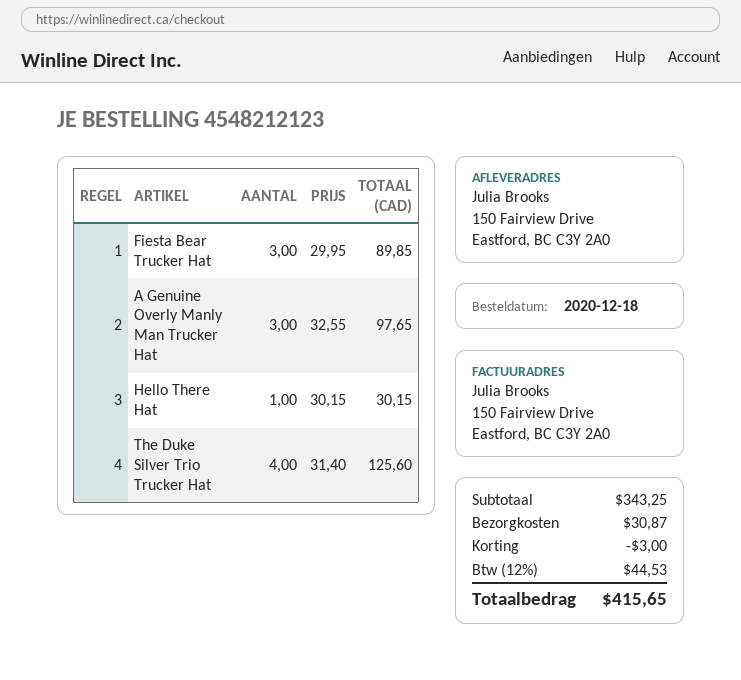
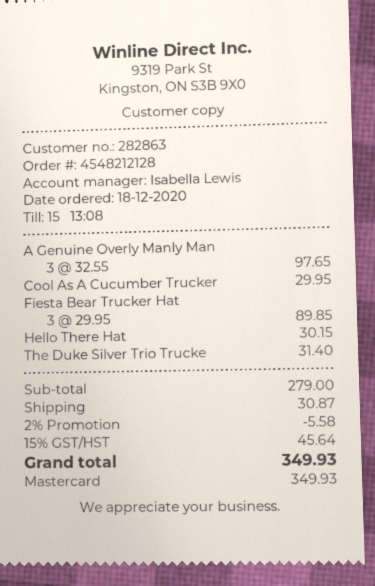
order number: 4548212123 -> 4548212128
The Duke Silver Trio Trucker Hat: 4 x 31.40 = 125.60 -> 1 x 31.40 = 31.40
Cool As A Cucumber Trucker: none -> 1 x 29.95 = 29.95
subtotal: 343.25 -> 279.00
discount: 3.00 -> 5.58
tax: 12% = 44.53 -> 15% = 45.64
total: 415.65 -> 349.93

